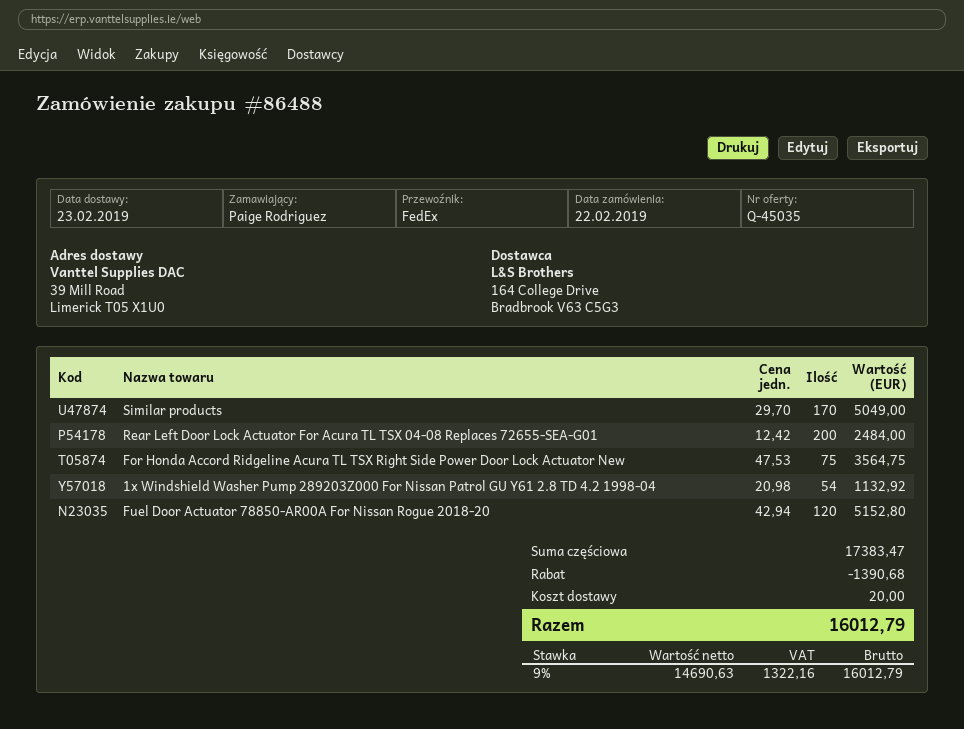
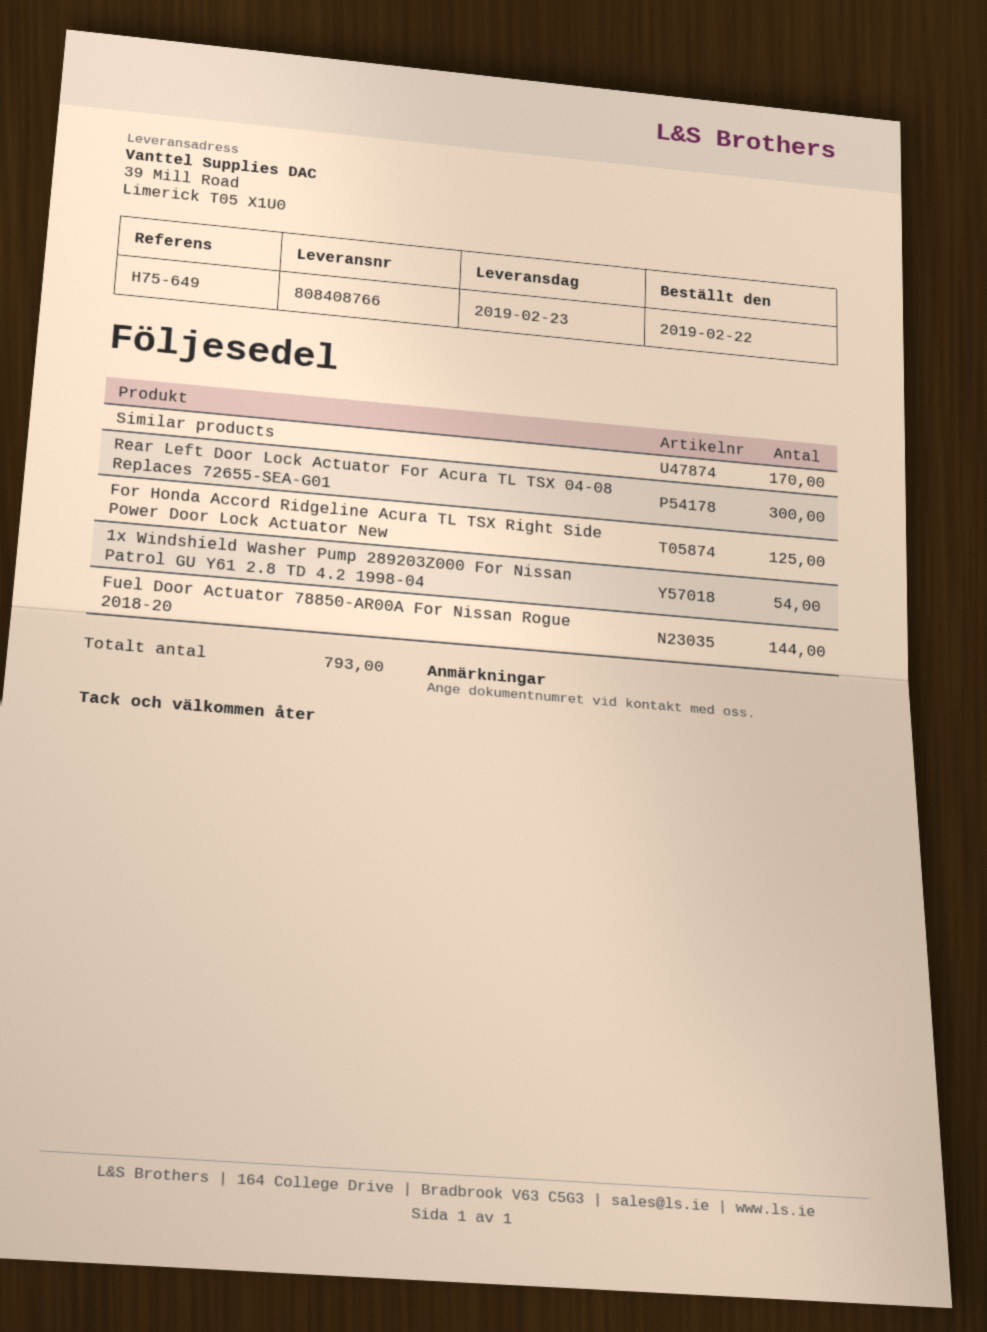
Rear Left Door Lock Actuator For Acura TL TSX 04-08 Replaces 72655-SEA-G01: 200 -> 300
For Honda Accord Ridgeline Acura TL TSX Right Side Power Door Lock Actuator New: 75 -> 125
Fuel Door Actuator 78850-AR00A For Nissan Rogue 2018-20: 120 -> 144

